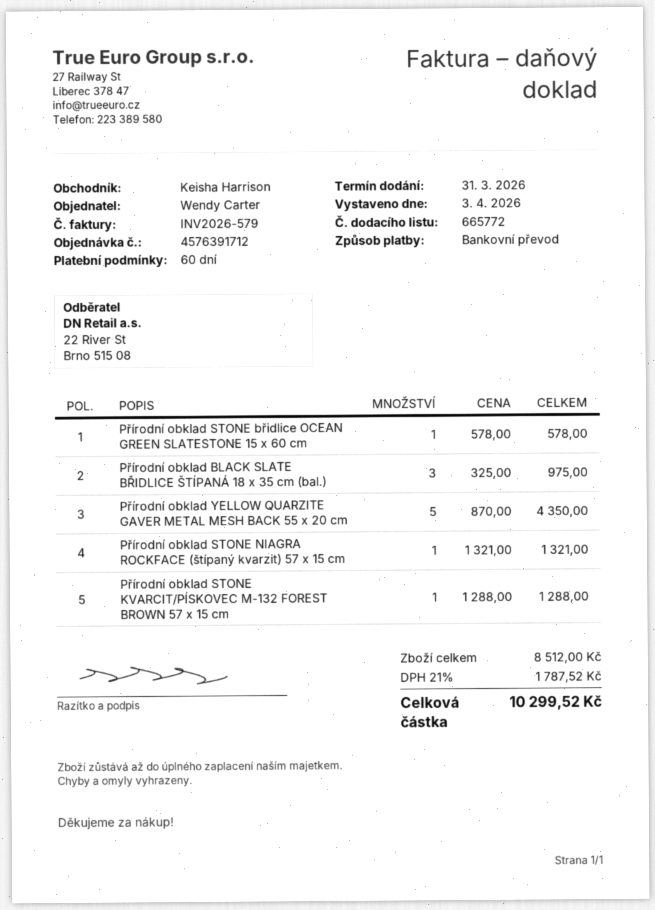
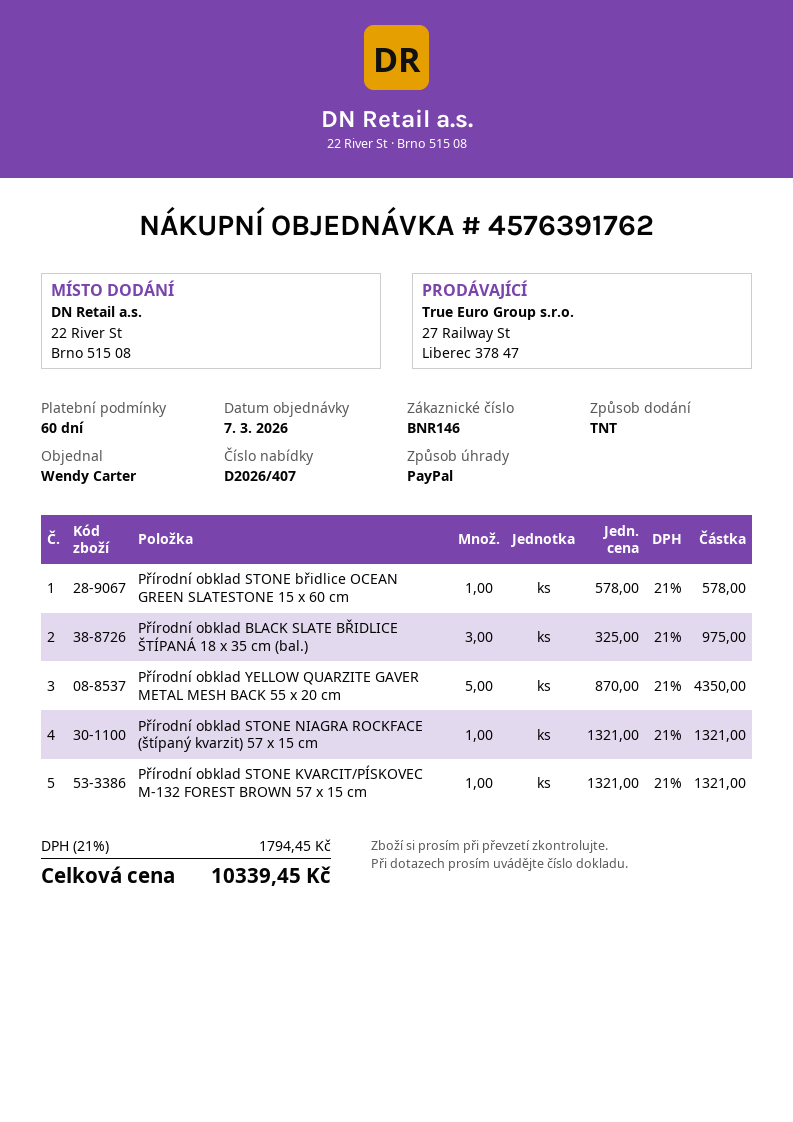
order number: 4576391712 -> 4576391762
payment method: bank transfer -> PayPal
Přírodní obklad STONE KVARCIT/PÍSKOVEC M-132 FOREST BROWN 57 x 15 cm: 1 x 1288.00 = 1288.00 -> 1 x 1321.00 = 1321.00
tax: 21% = 1787.52 -> 21% = 1794.45
total: 10299.52 -> 10339.45

